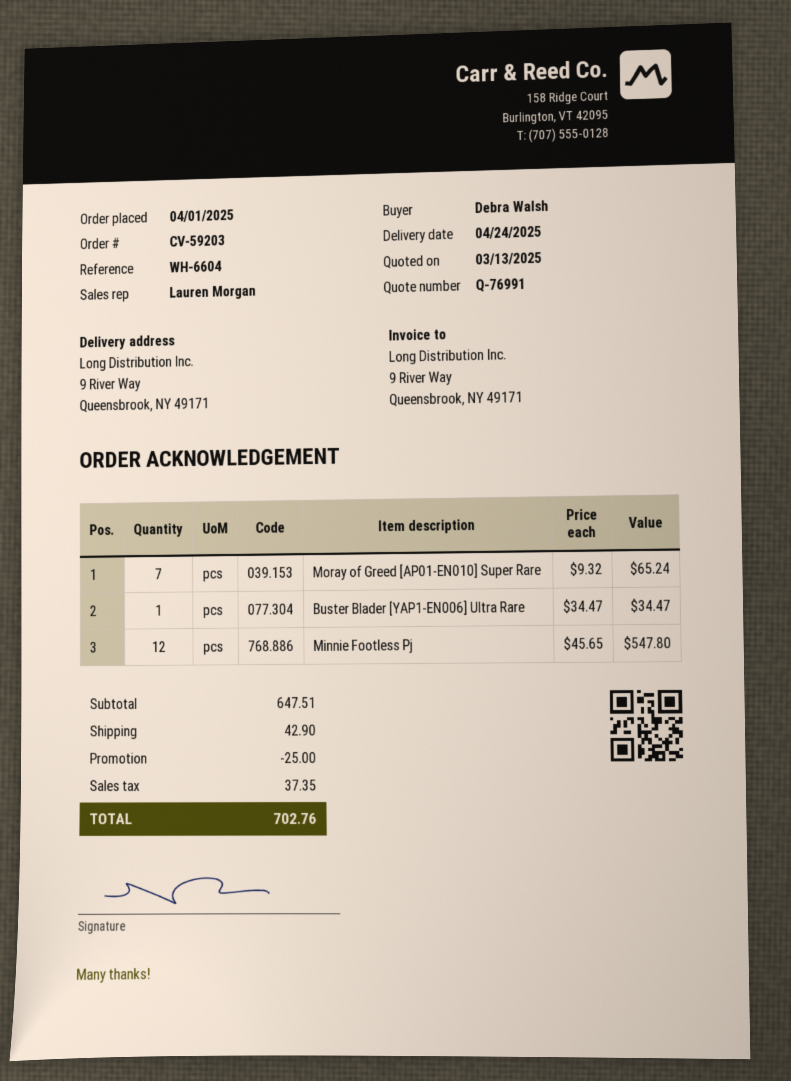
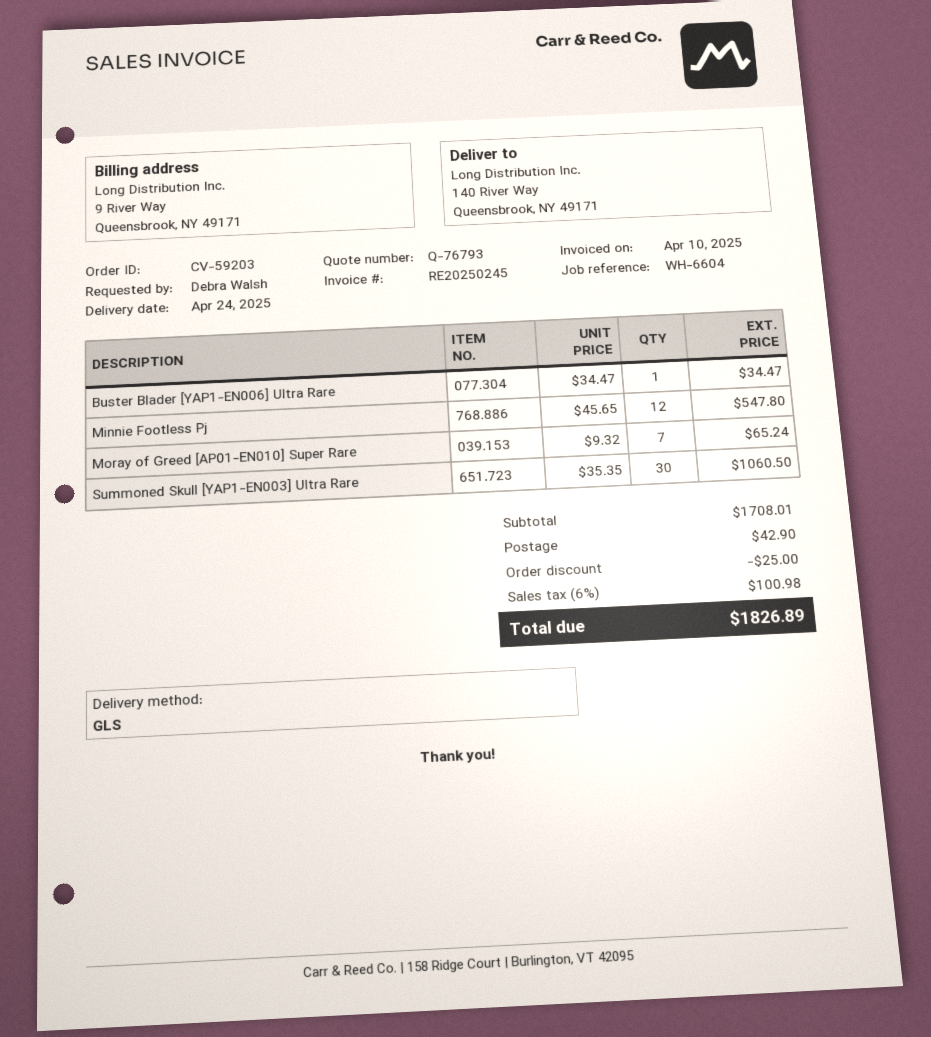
quote number: Q-76991 -> Q-76793
ship to: 9 River Way, Queensbrook, NY 49171 -> 140 River Way, Queensbrook, NY 49171
Summoned Skull [YAP1-EN003] Ultra Rare: none -> 30 x 35.35 = 1060.50
subtotal: 647.51 -> 1708.01
tax: 37.35 -> 100.98
total: 702.76 -> 1826.89

